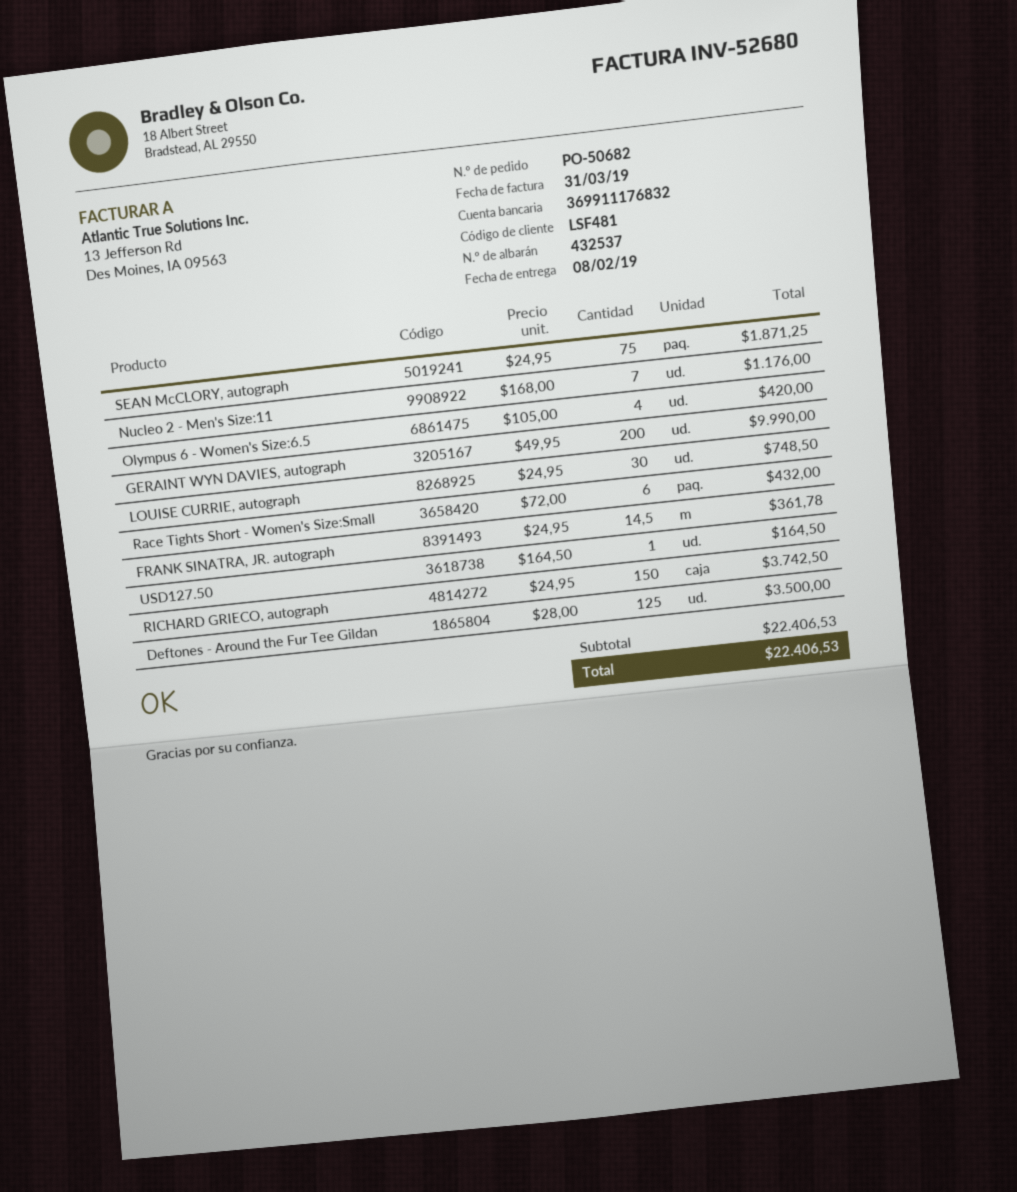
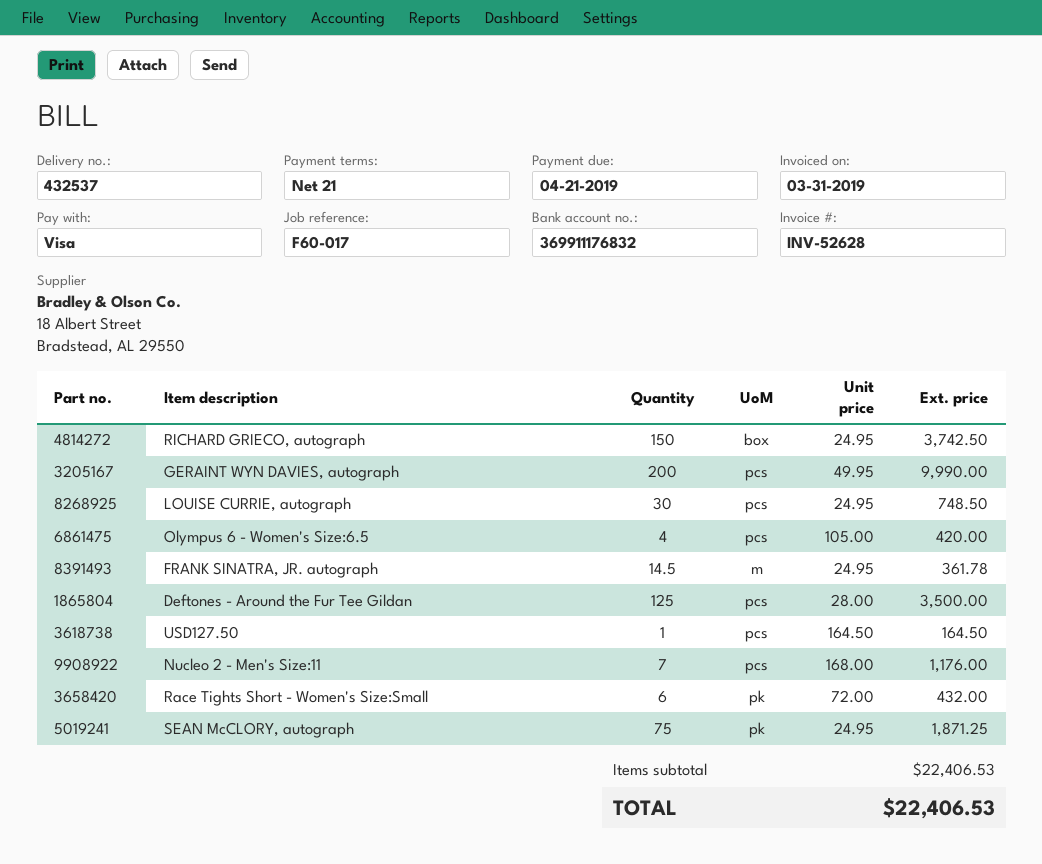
invoice number: INV-52680 -> INV-52628

